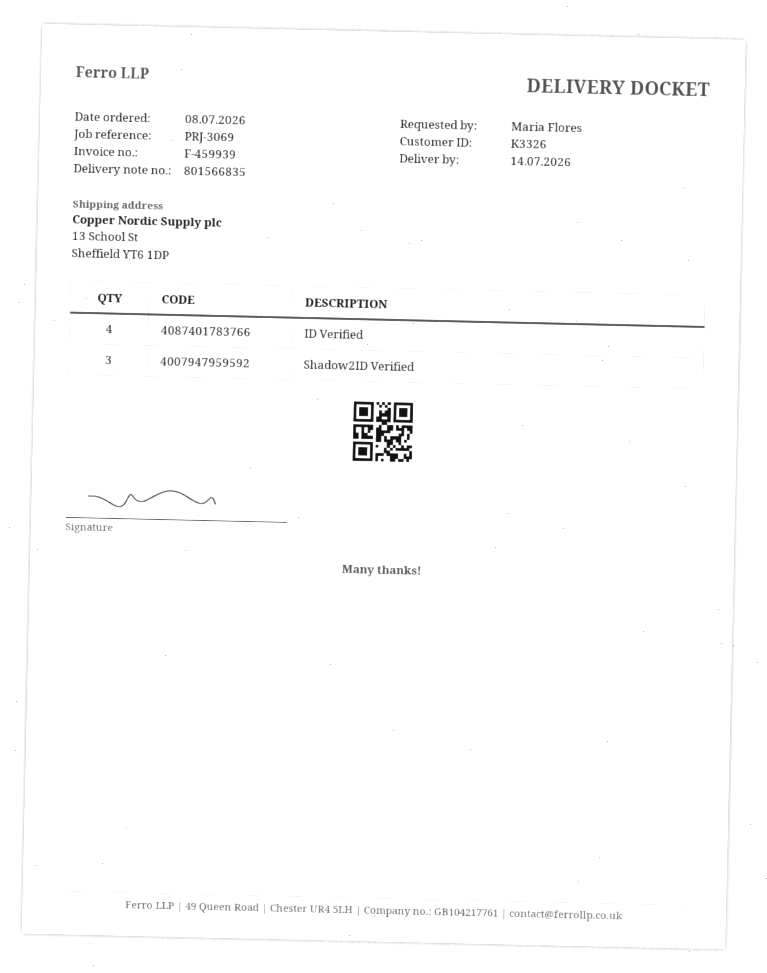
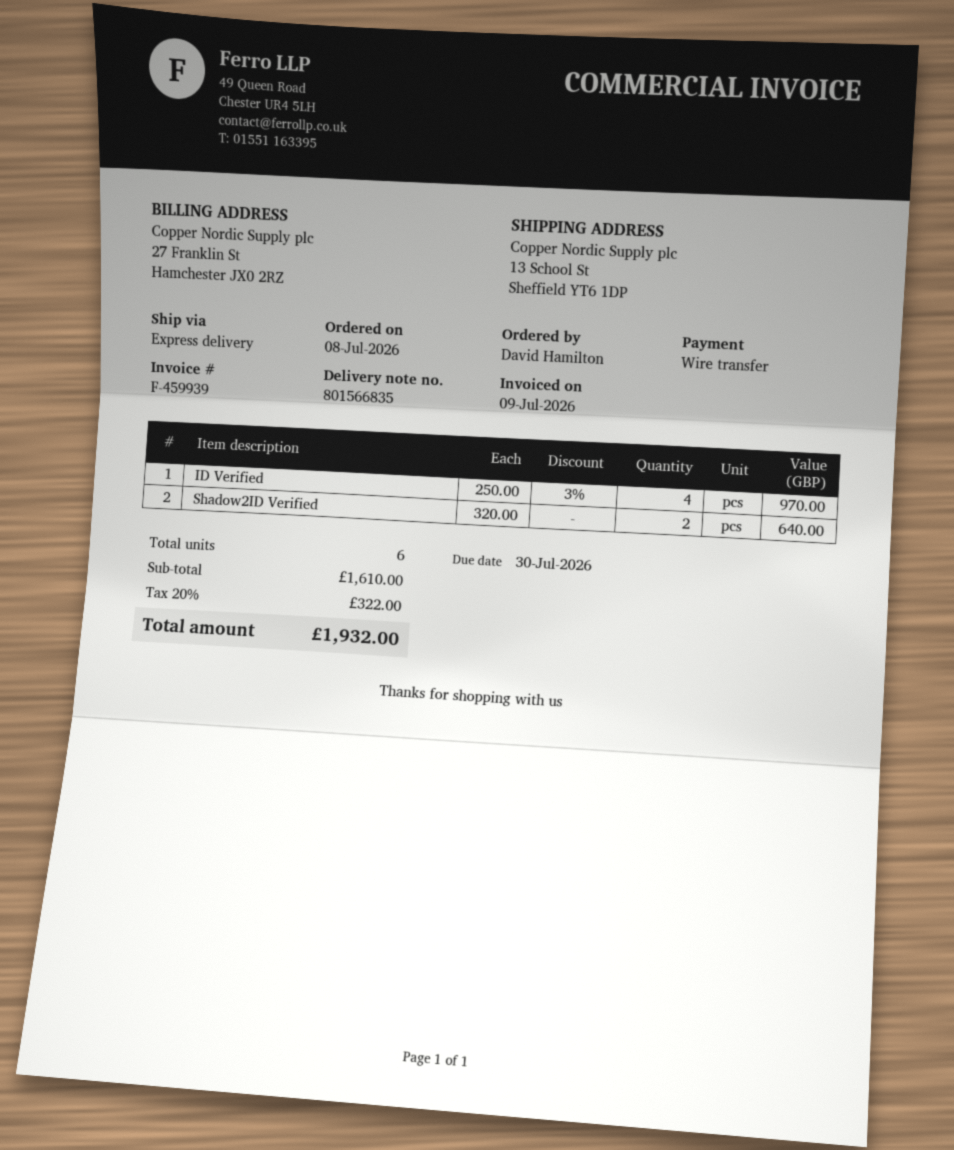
ordered by: Maria Flores -> David Hamilton
Shadow2ID Verified: 3 -> 2

